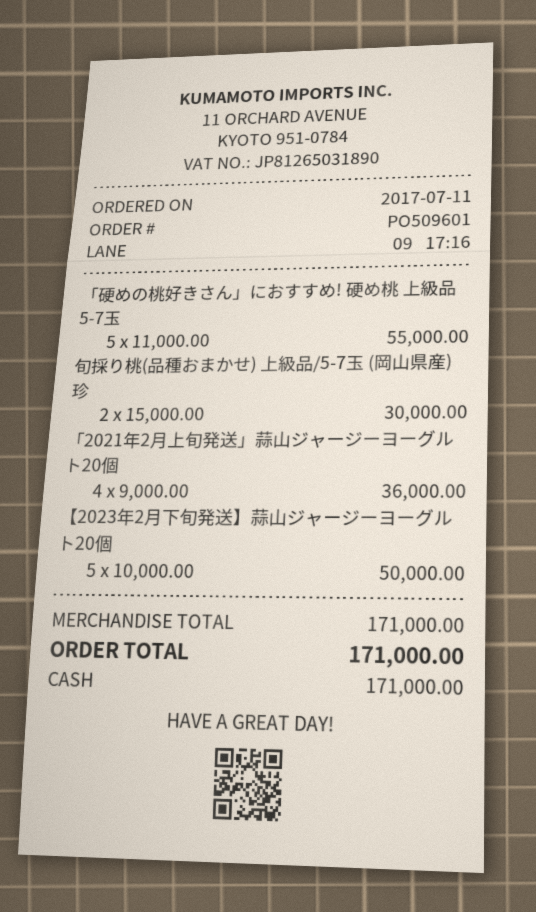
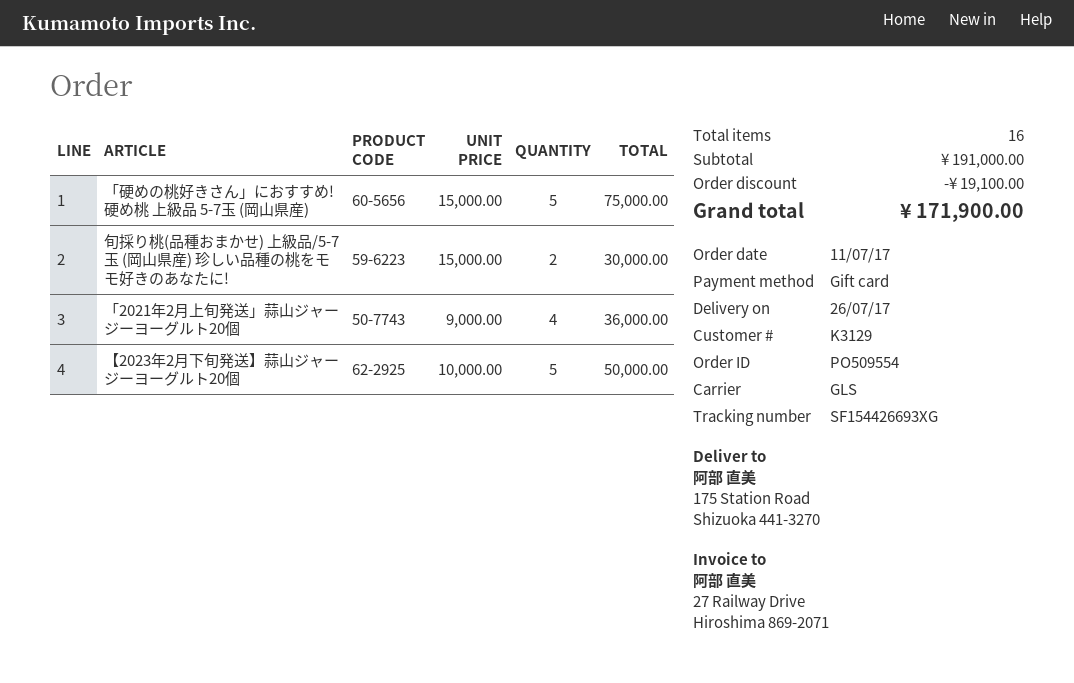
order number: PO509601 -> PO509554
payment method: cash -> gift card
「硬めの桃好きさん」におすすめ! 硬め桃 上級品 5-7玉: 5 x 11000.00 = 55000.00 -> 5 x 15000.00 = 75000.00
subtotal: 171000.00 -> 191000.00
discount: none -> 19100.00
total: 171000.00 -> 171900.00

